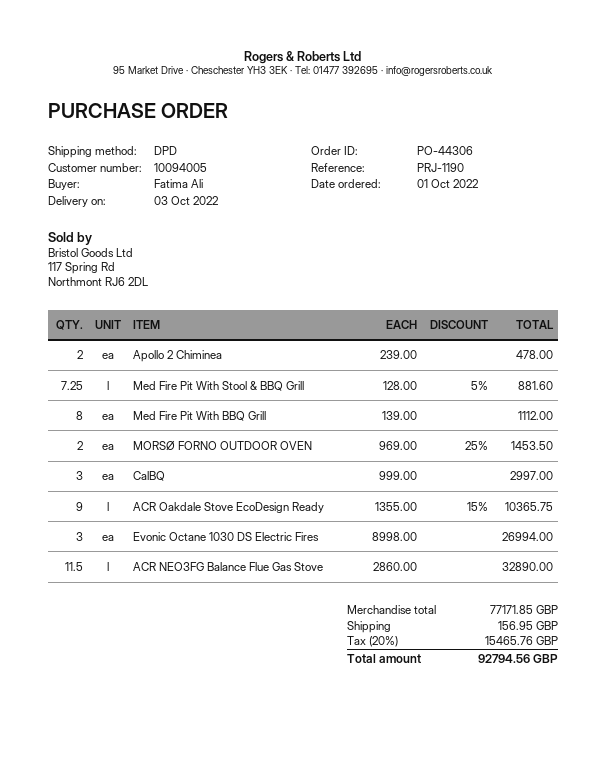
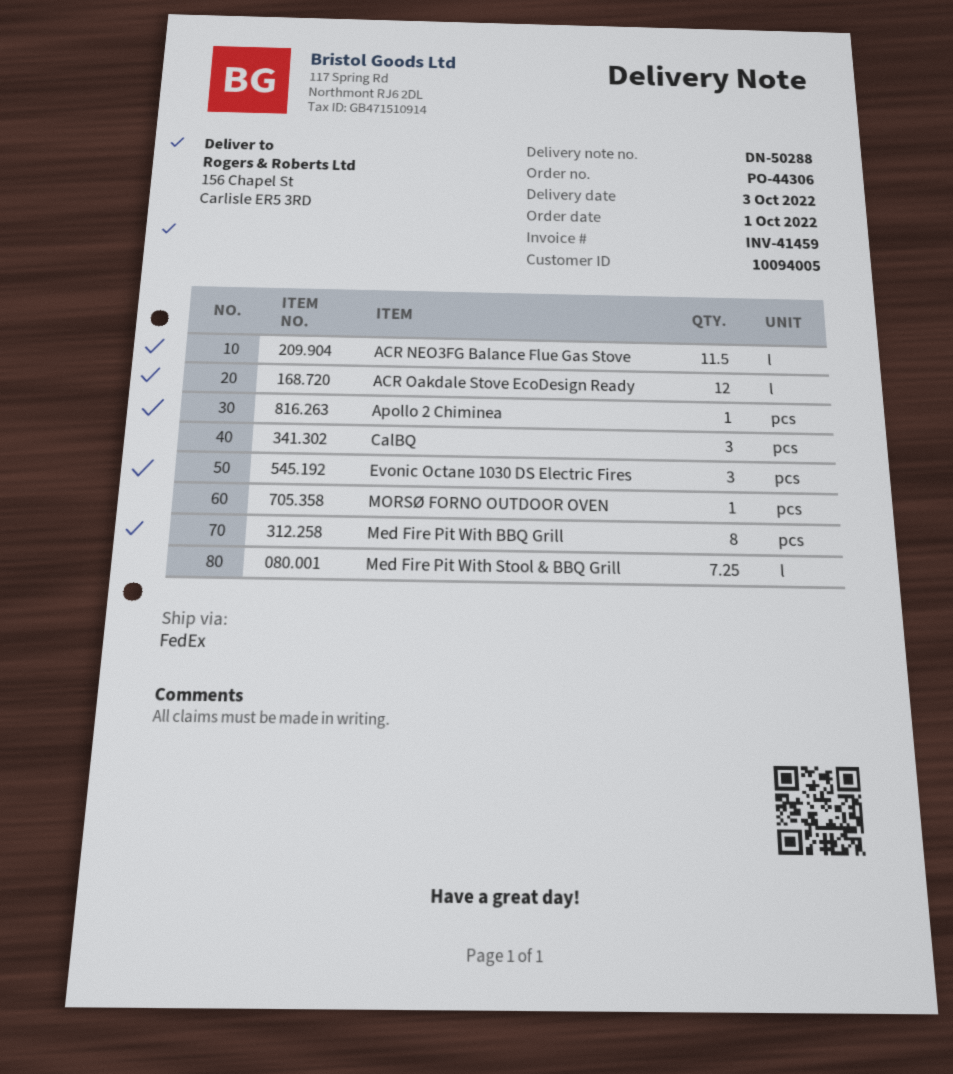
shipping method: DPD -> FedEx
Apollo 2 Chiminea: 2 -> 1
MORSØ FORNO OUTDOOR OVEN: 2 -> 1
ACR Oakdale Stove EcoDesign Ready: 9 -> 12

